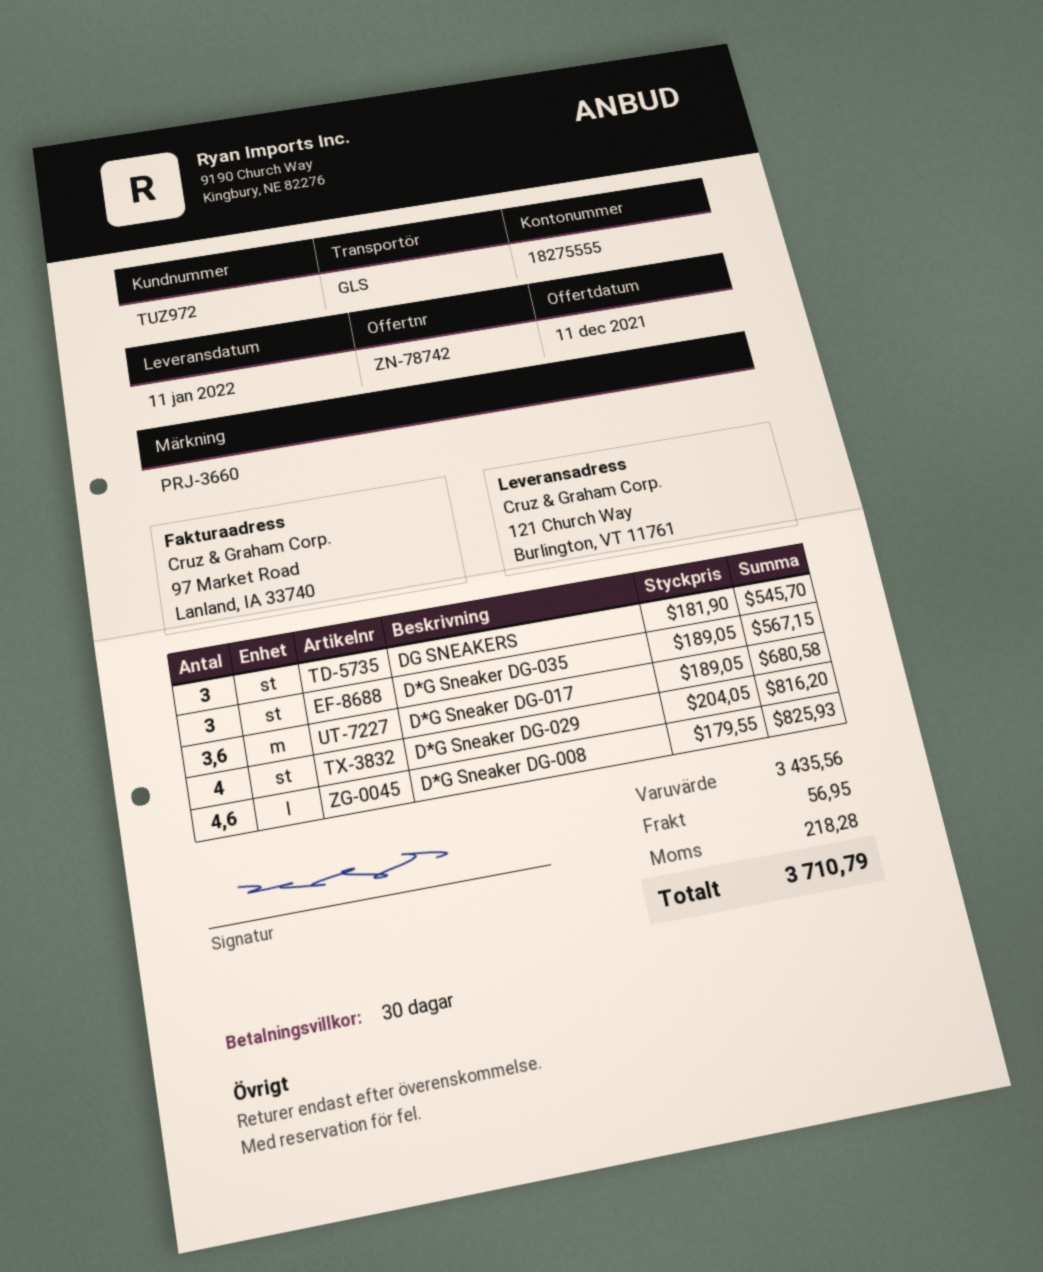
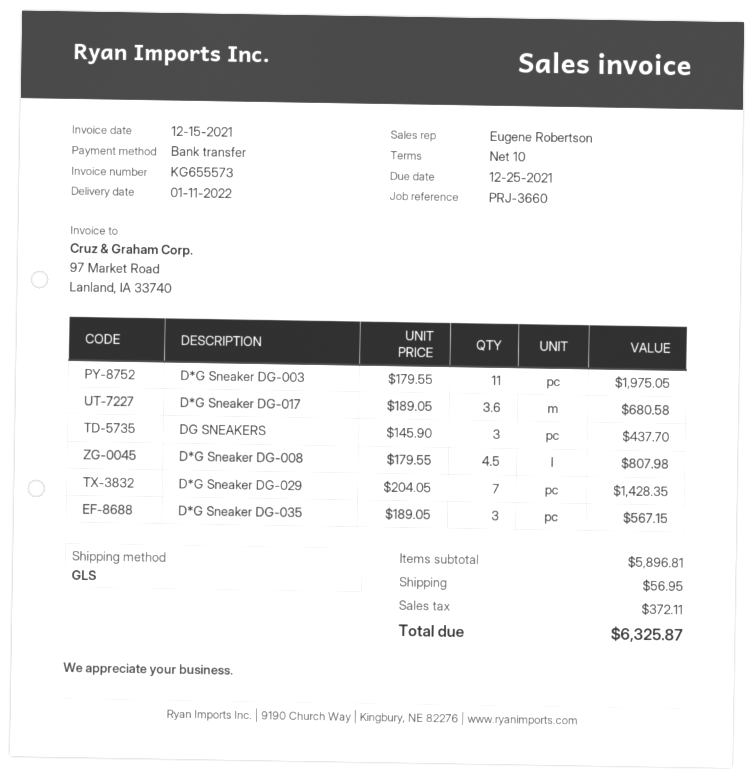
payment terms: 30 days -> 10 days
DG SNEAKERS: 3 x 181.90 = 545.70 -> 3 x 145.90 = 437.70
D*G Sneaker DG-029: 4 x 204.05 = 816.20 -> 7 x 204.05 = 1428.35
D*G Sneaker DG-008: 4.6 x 179.55 = 825.93 -> 4.5 x 179.55 = 807.98
D*G Sneaker DG-003: none -> 11 x 179.55 = 1975.05
subtotal: 3435.56 -> 5896.81
tax: 218.28 -> 372.11
total: 3710.79 -> 6325.87

